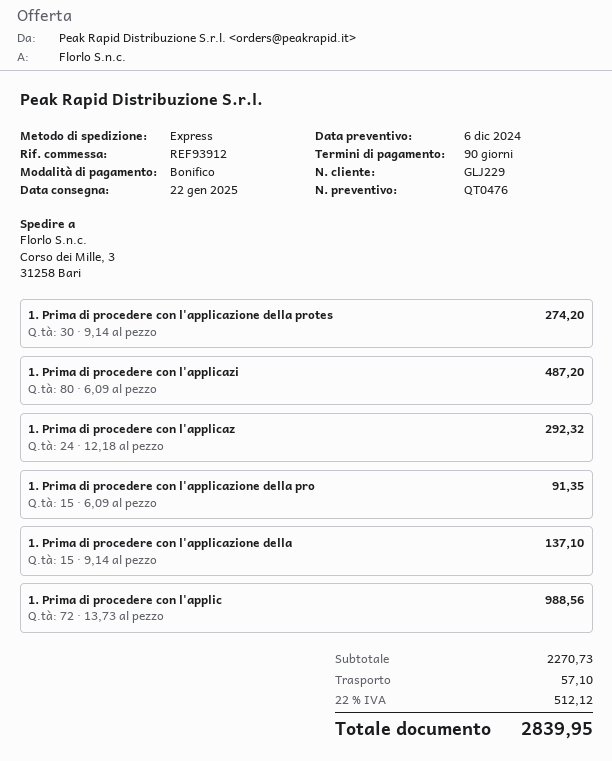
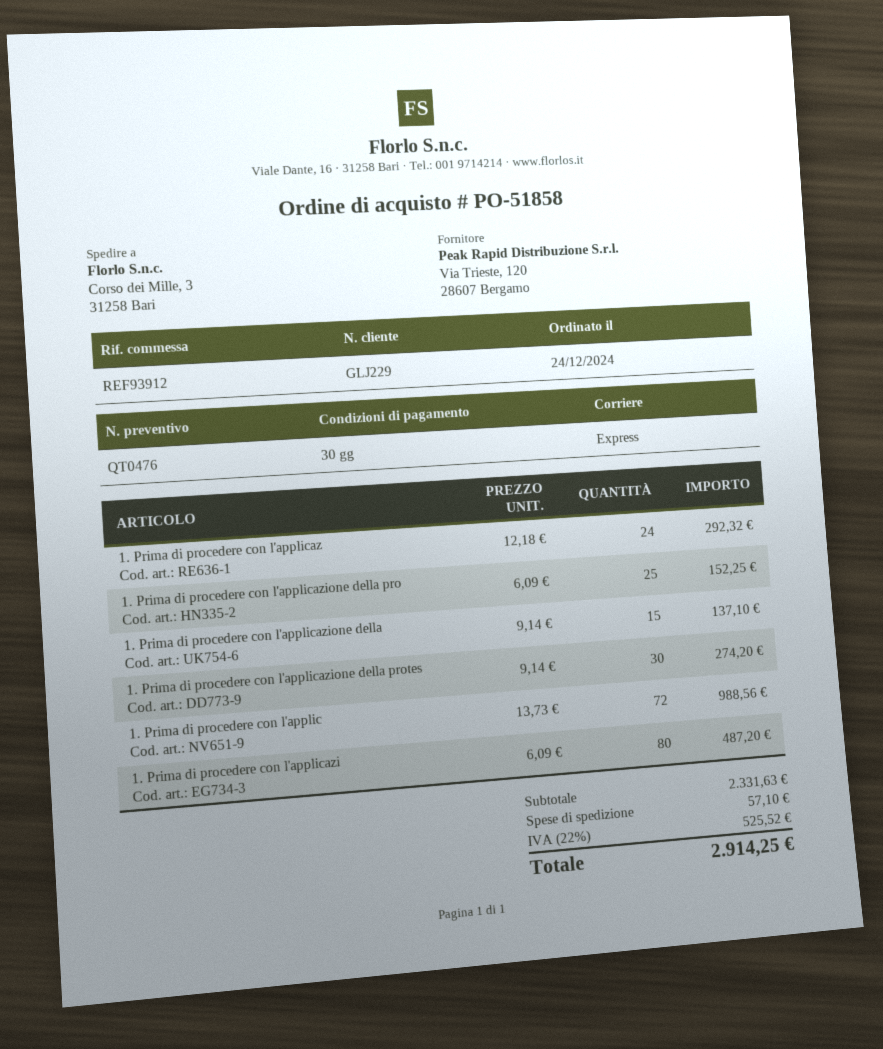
payment terms: 90 days -> 30 days
1. Prima di procedere con l'applicazione della pro: 15 x 6.09 = 91.35 -> 25 x 6.09 = 152.25
subtotal: 2270.73 -> 2331.63
tax: 22% = 512.12 -> 22% = 525.52
total: 2839.95 -> 2914.25

